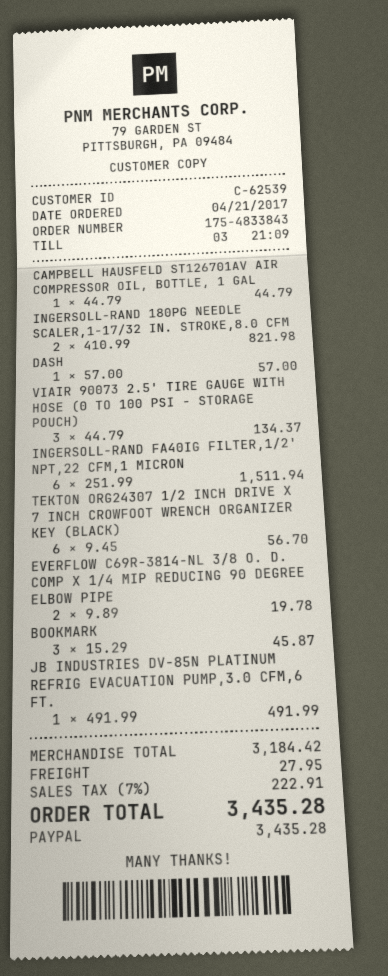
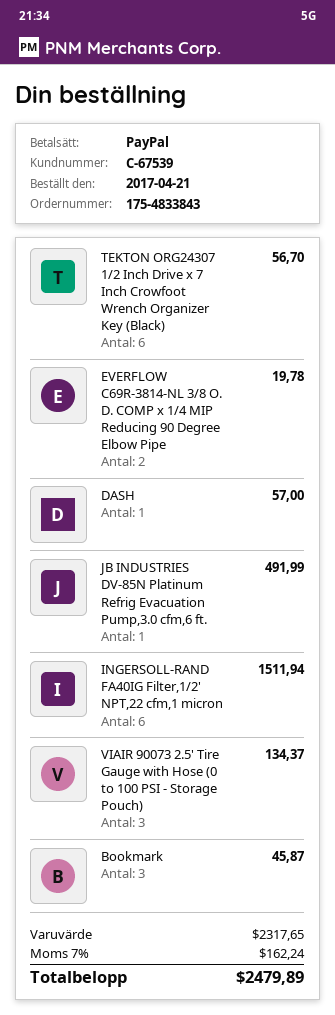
customer number: C-62539 -> C-67539
CAMPBELL HAUSFELD ST126701AV AIR COMPRESSOR OIL, BOTTLE, 1 GAL: 1 for 44.79 -> none
INGERSOLL-RAND 180PG NEEDLE SCALER,1-17/32 IN. STROKE,8.0 CFM: 2 for 821.98 -> none
subtotal: 3184.42 -> 2317.65
shipping: 27.95 -> none
tax: 7% = 222.91 -> 7% = 162.24
total: 3435.28 -> 2479.89

